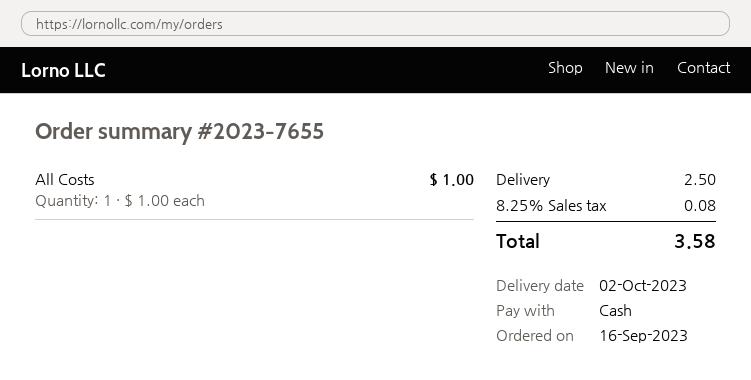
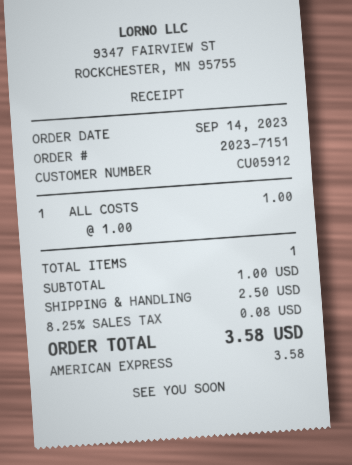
order number: 2023-7655 -> 2023-7151
order date: 2023-09-16 -> 2023-09-14
payment method: cash -> American Express

